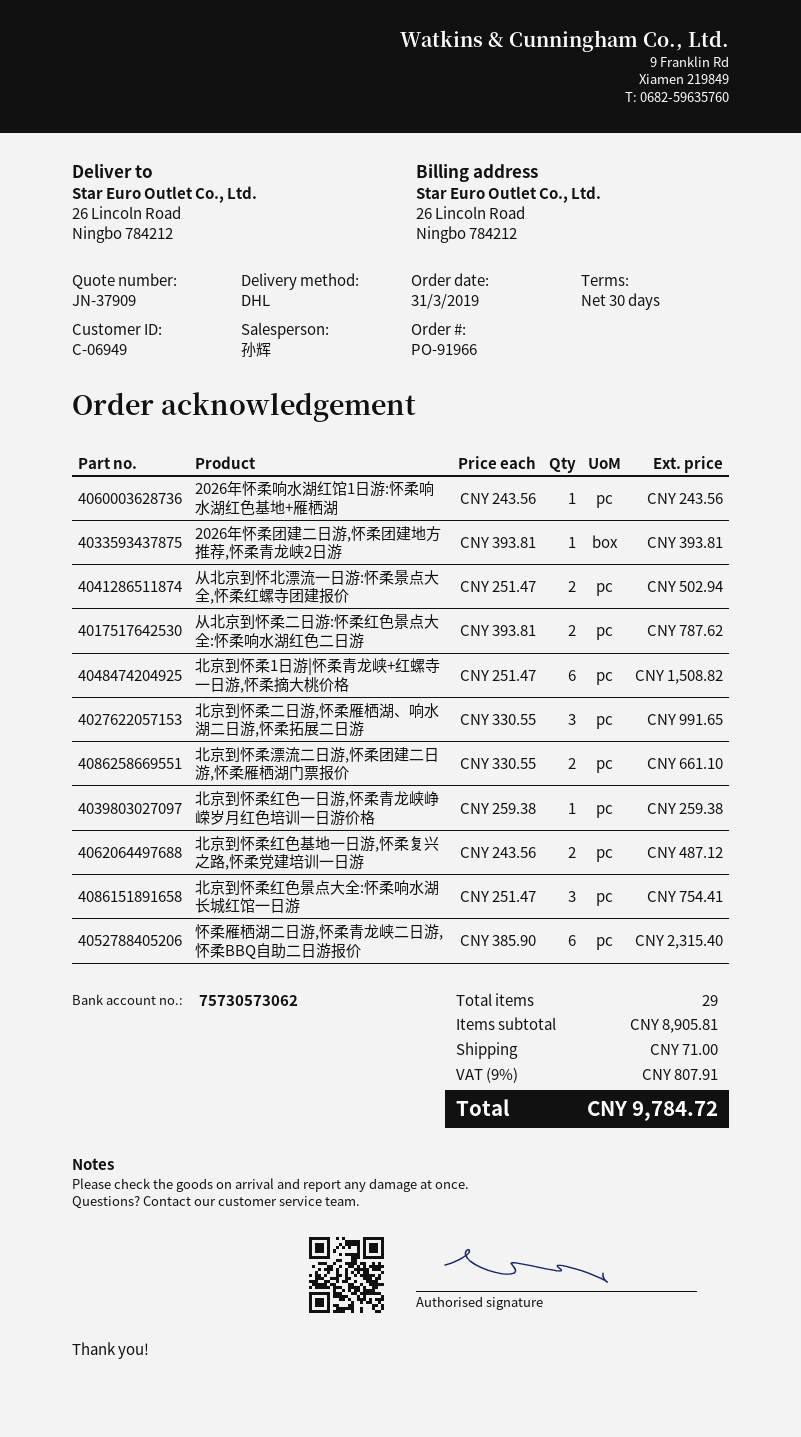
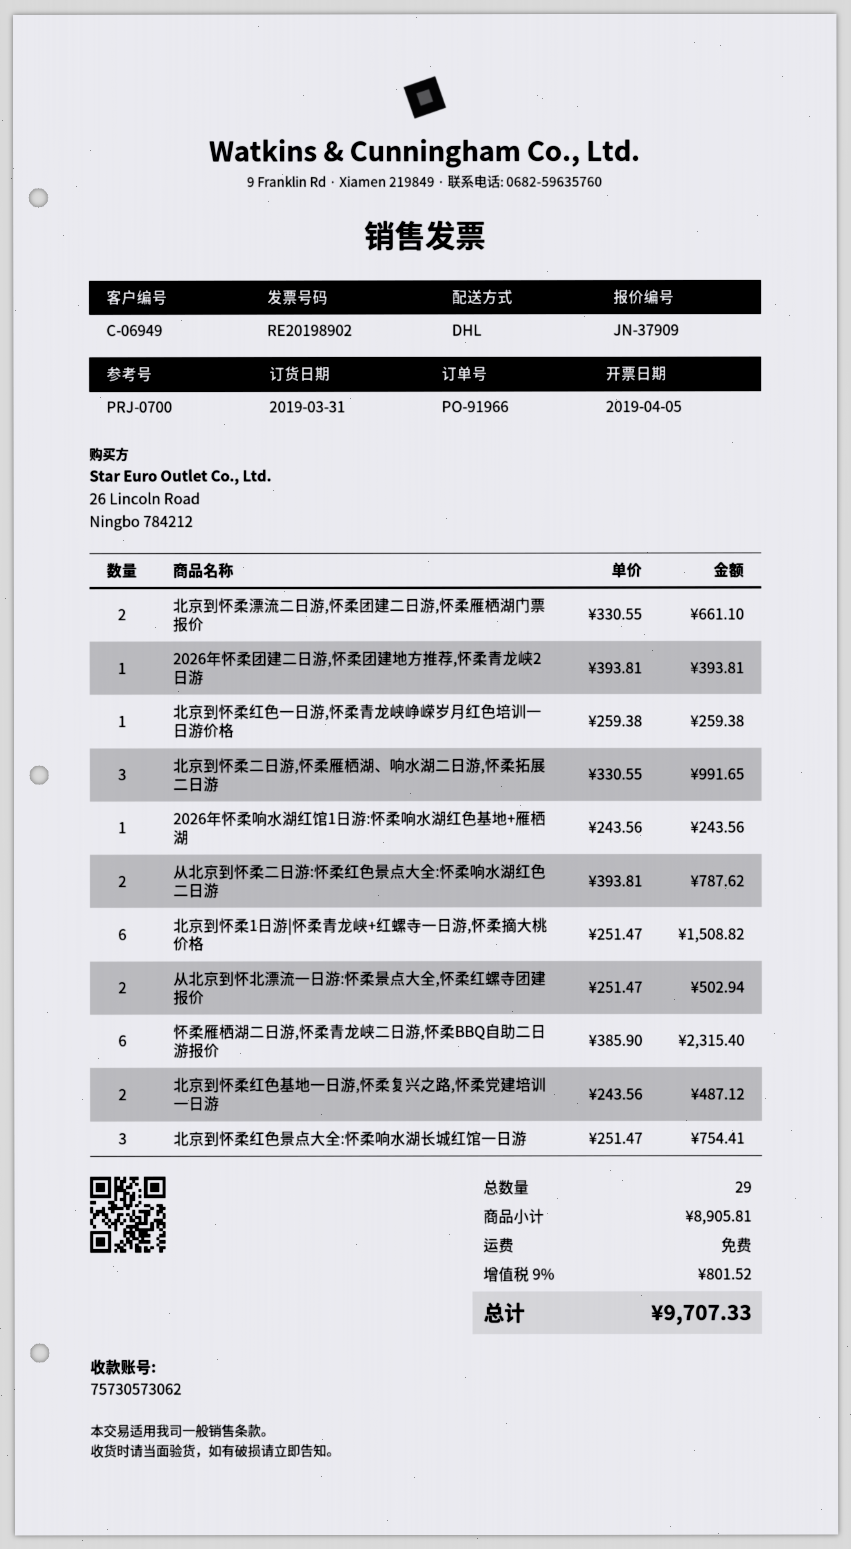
shipping: 71.00 -> 0.00
tax: 9% = 807.91 -> 9% = 801.52
total: 9784.72 -> 9707.33

